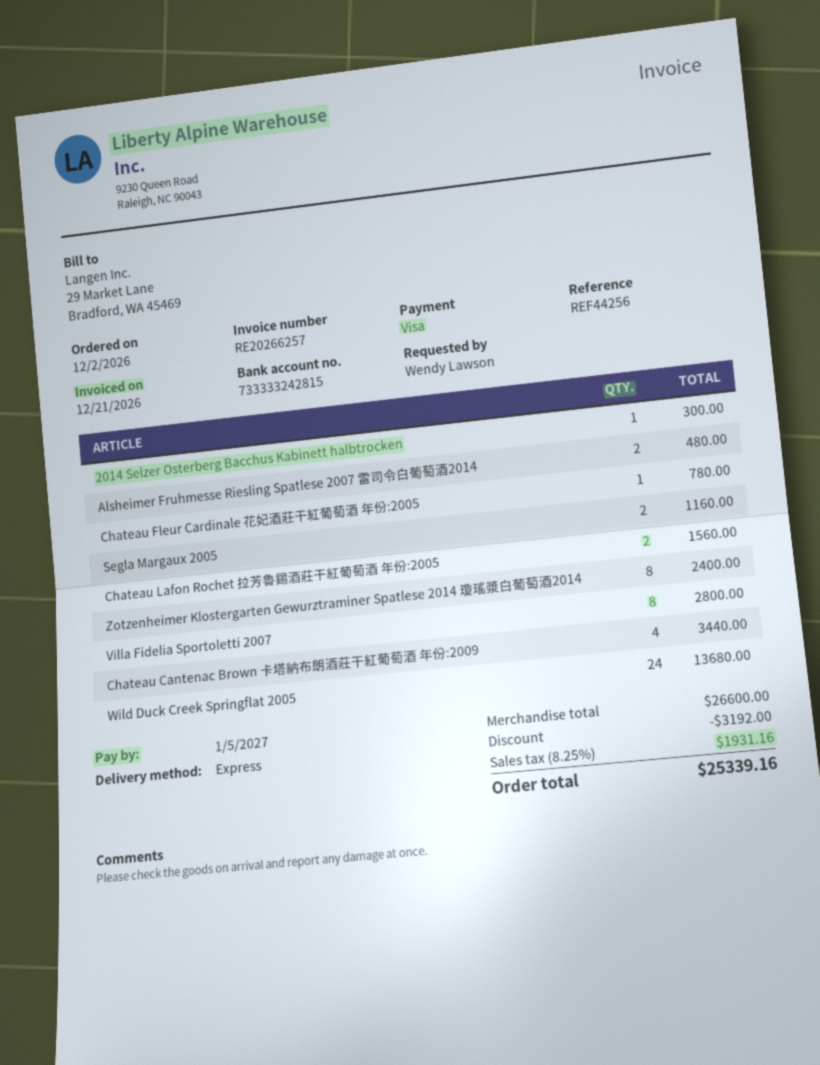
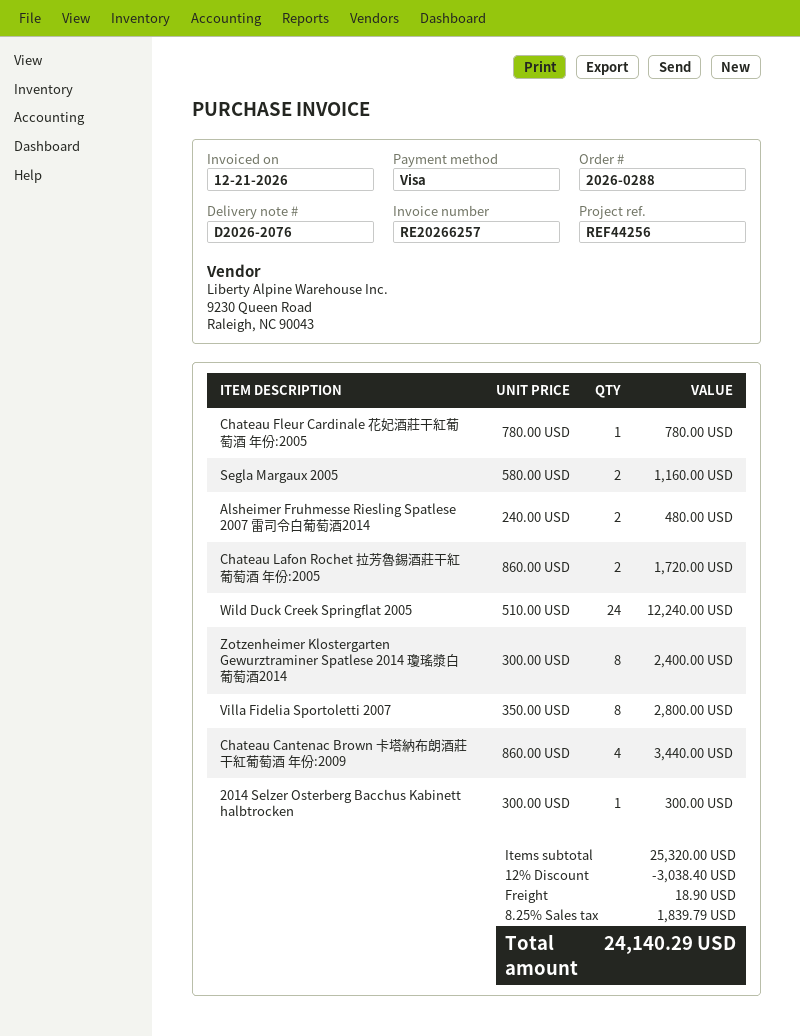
Chateau Lafon Rochet 拉芳魯錫酒莊干紅葡萄酒 年份:2005: 2 for 1560.00 -> 2 for 1720.00
Wild Duck Creek Springflat 2005: 24 for 13680.00 -> 24 for 12240.00
subtotal: 26600.00 -> 25320.00
discount: 3192.00 -> 3038.40
shipping: none -> 18.90
tax: 8.25% = 1931.16 -> 8.25% = 1839.79
total: 25339.16 -> 24140.29

